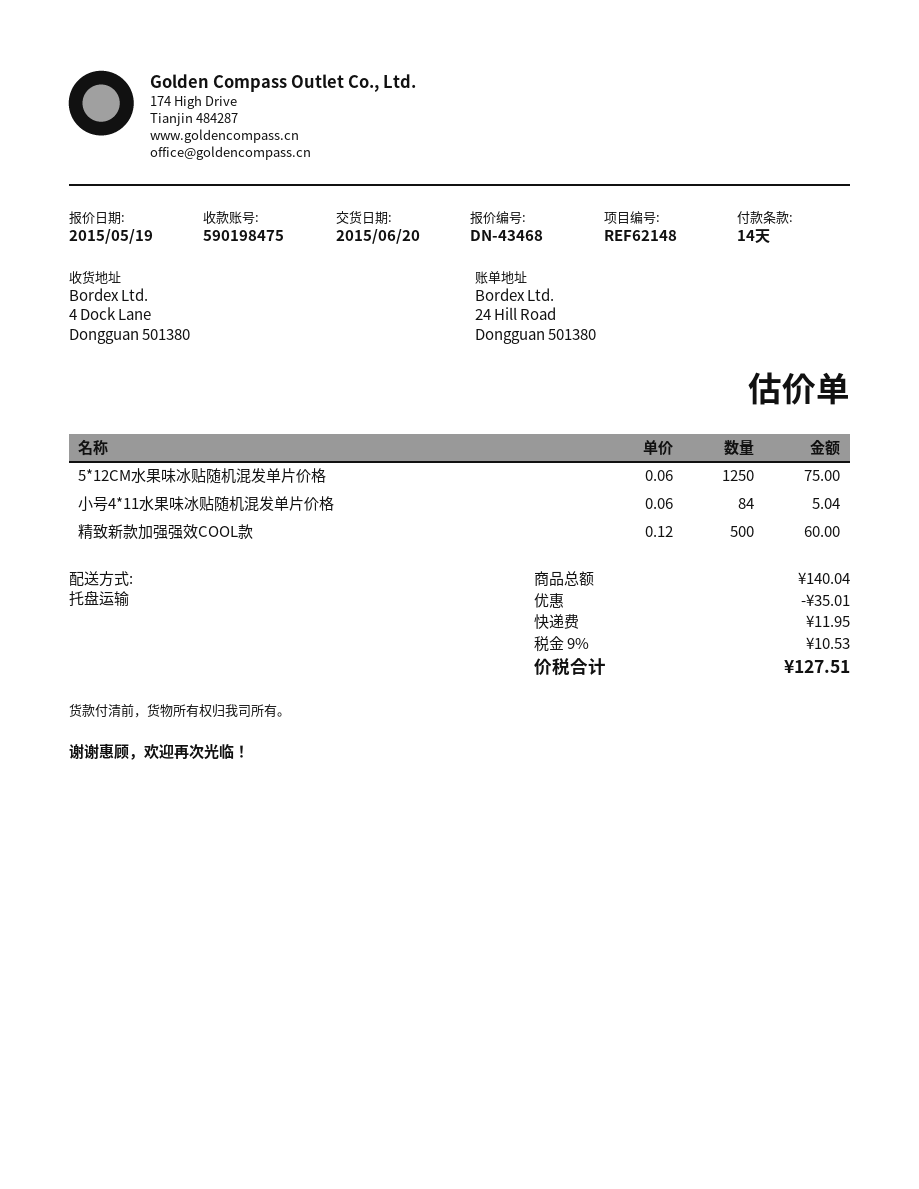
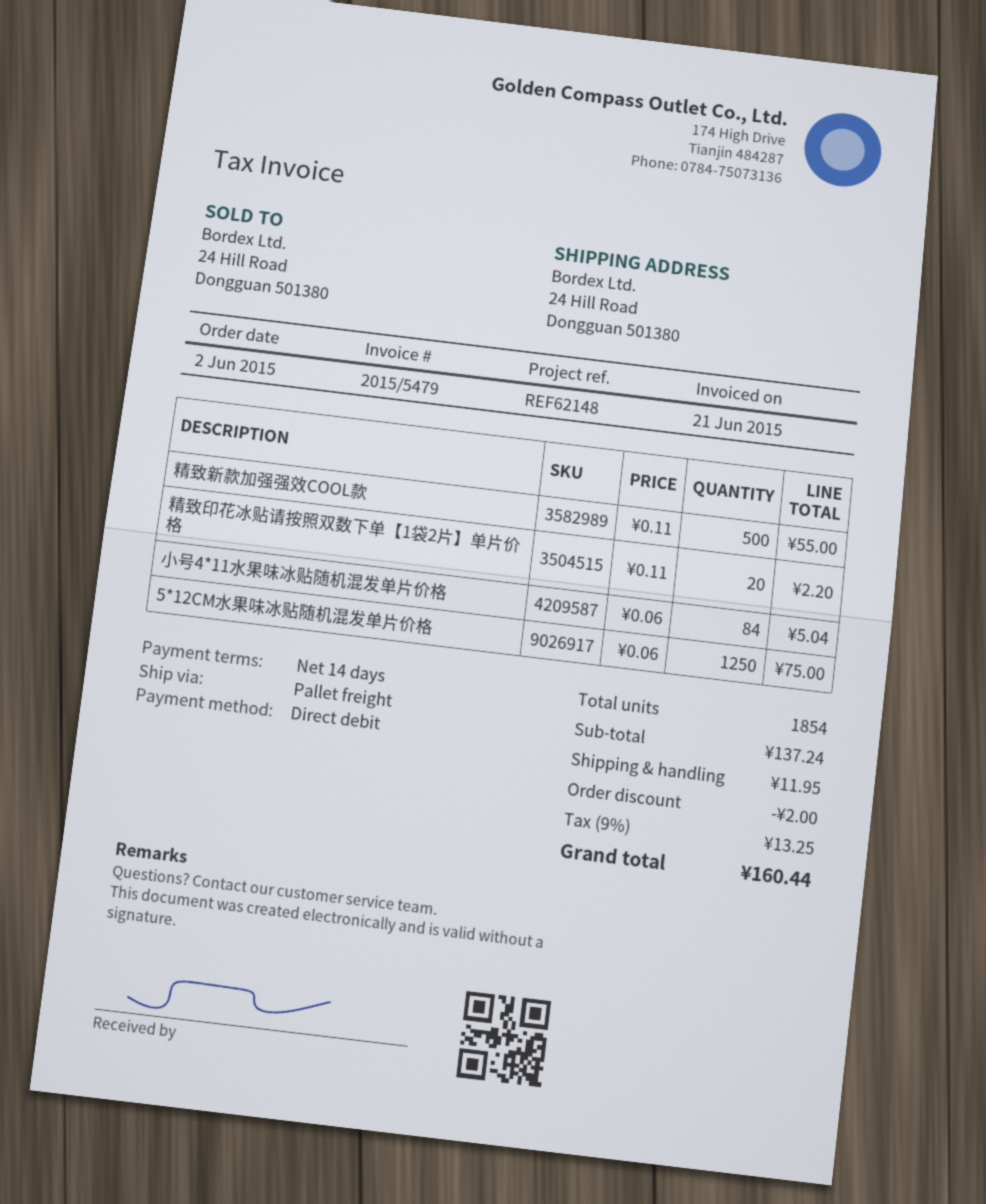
ship to: 4 Dock Lane, Dongguan 501380 -> 24 Hill Road, Dongguan 501380
精致新款加强强效COOL款: 500 x 0.12 = 60.00 -> 500 x 0.11 = 55.00
精致印花冰贴请按照双数下单【1袋2片】单片价格: none -> 20 x 0.11 = 2.20
subtotal: 140.04 -> 137.24
discount: 35.01 -> 2.00
tax: 9% = 10.53 -> 9% = 13.25
total: 127.51 -> 160.44

